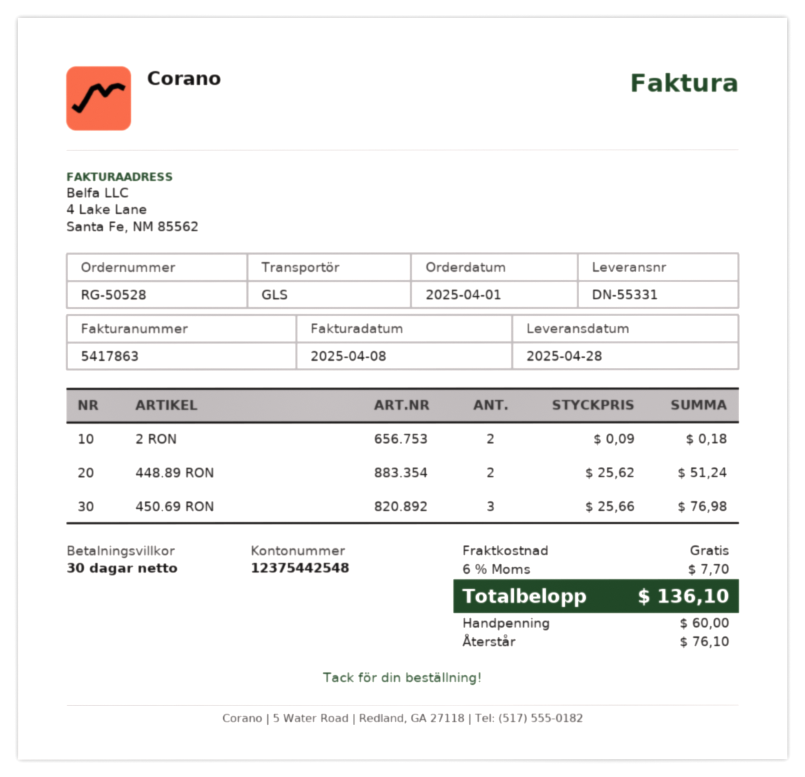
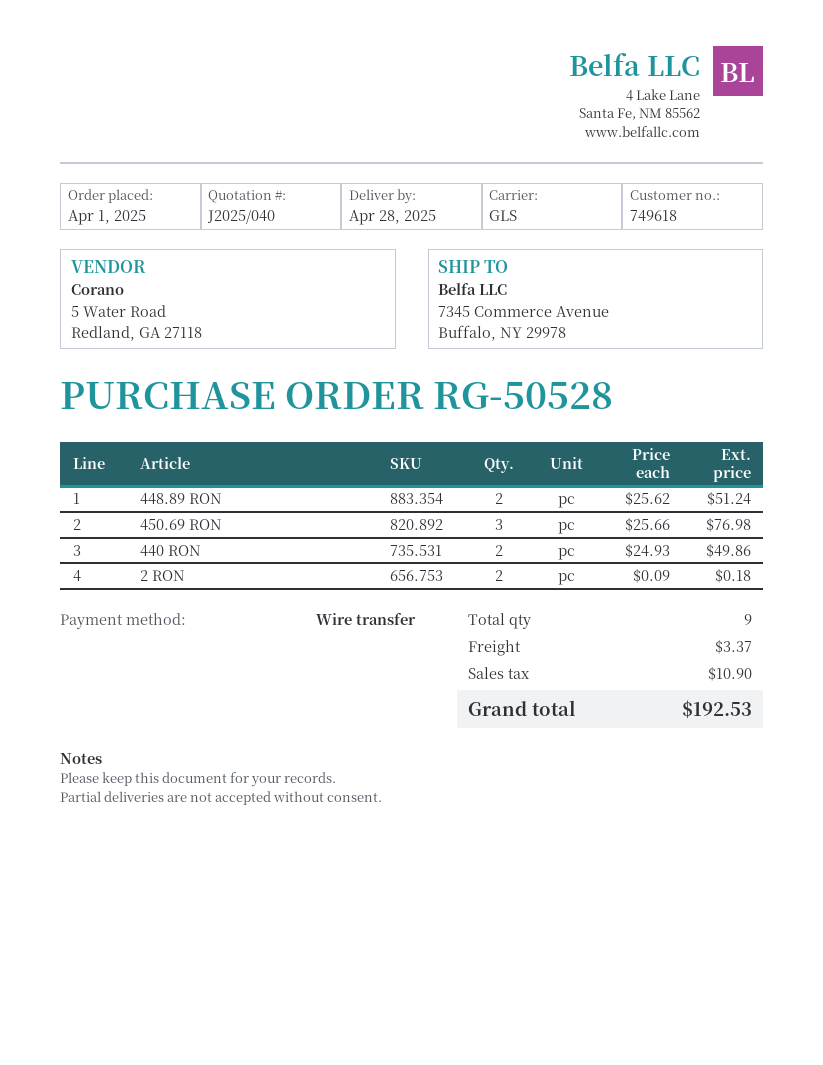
440 RON: none -> 2 x 24.93 = 49.86
shipping: 0.00 -> 3.37
tax: 7.70 -> 10.90
total: 136.10 -> 192.53

